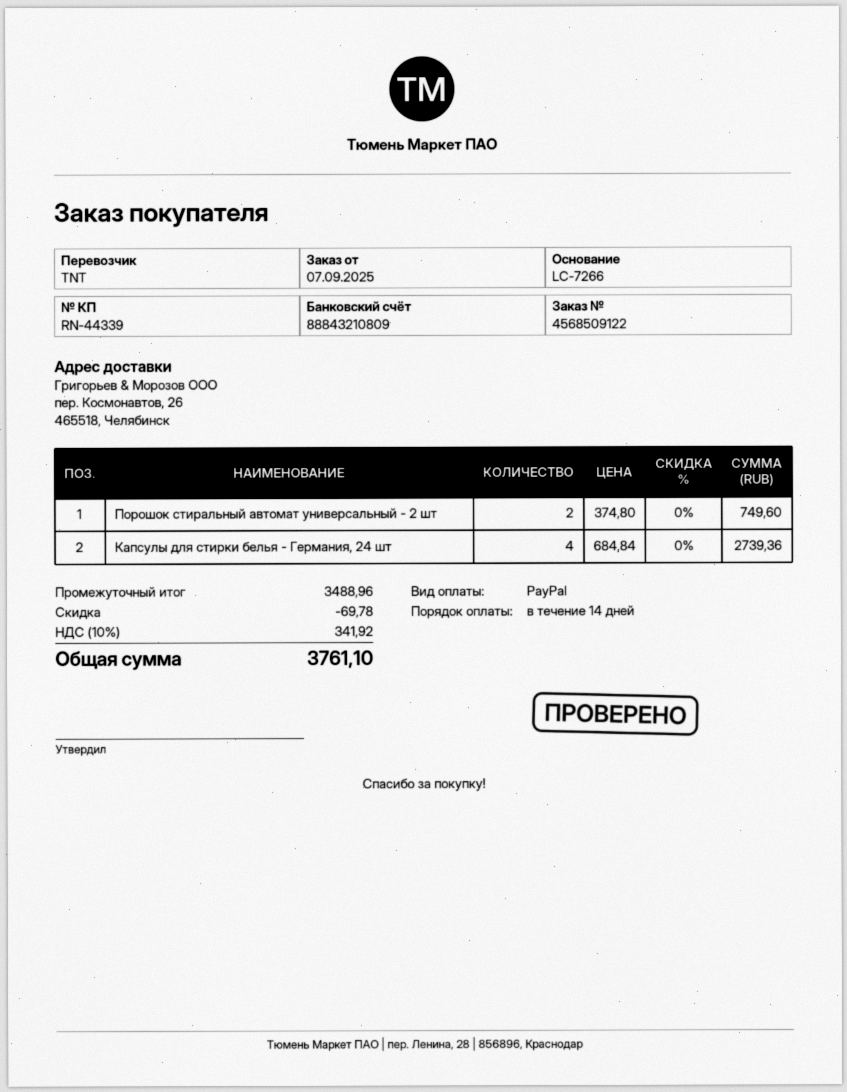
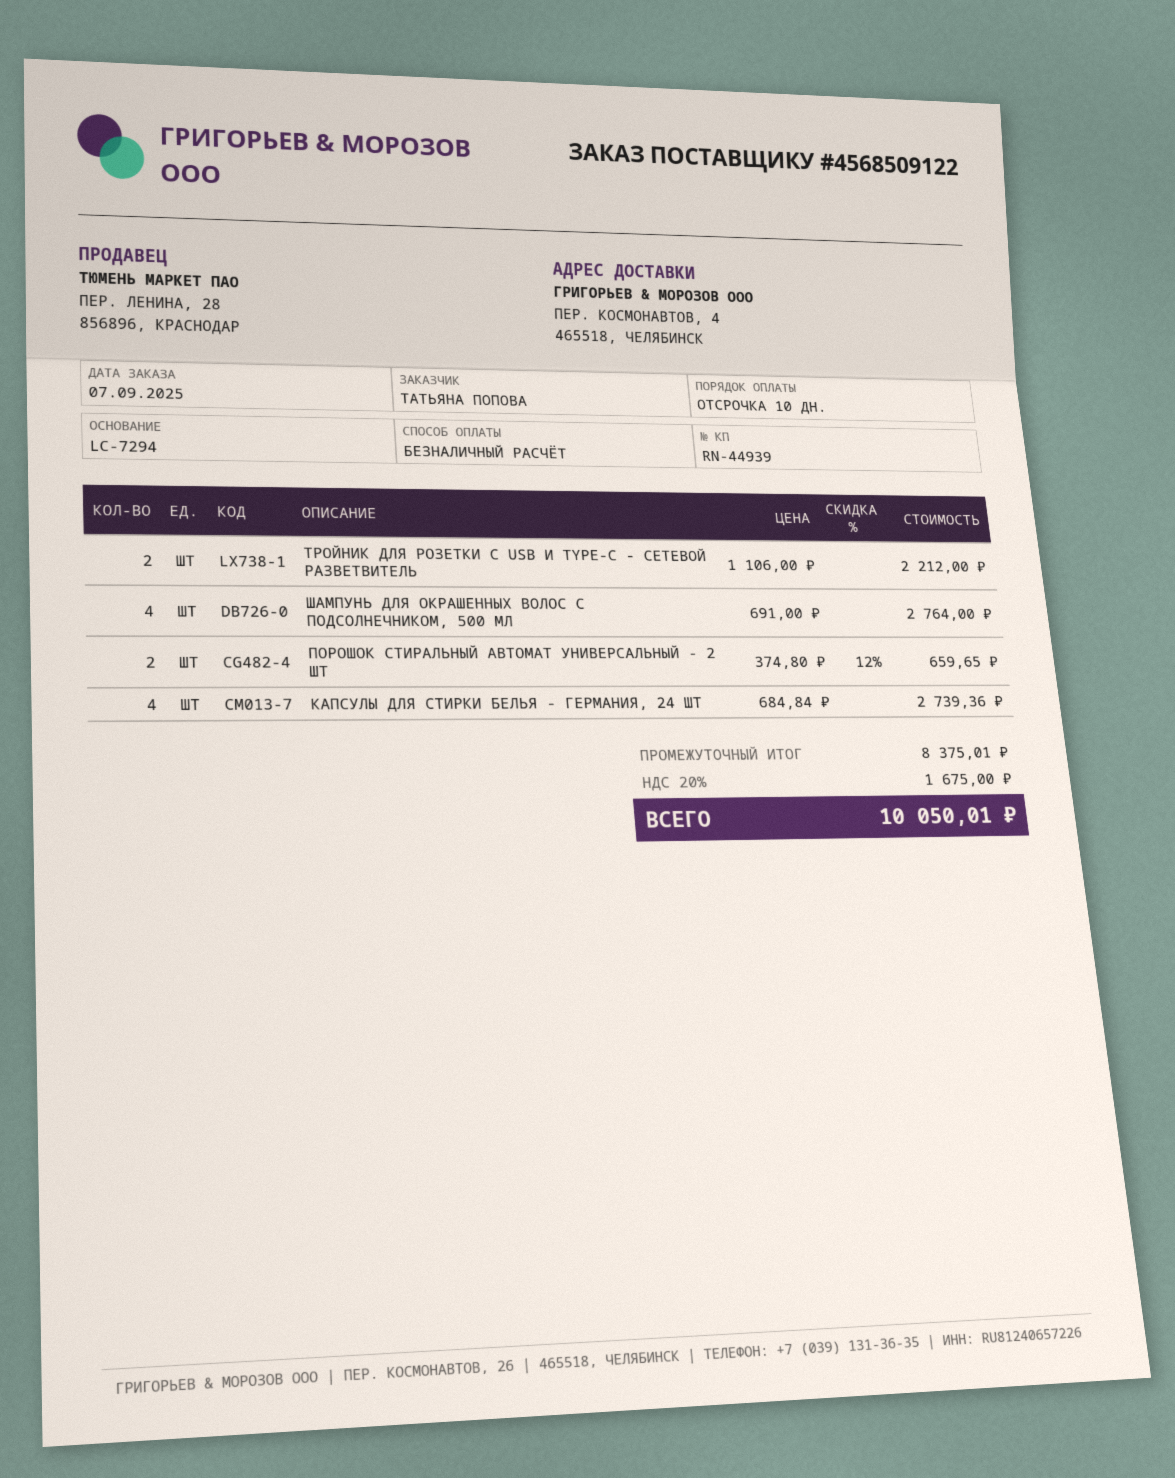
quote number: RN-44339 -> RN-44939
payment terms: 14 days -> 10 days
reference: LC-7266 -> LC-7294
payment method: PayPal -> bank transfer
ship to: пер. Космонавтов, 26, 465518, Челябинск -> ПЕР. КОСМОНАВТОВ, 4, 465518, ЧЕЛЯБИНСК
Порошок стиральный автомат универсальный - 2 шт: 2 x 374.80 = 749.60 -> 2 x 374.80 - 12% = 659.65
ТРОЙНИК ДЛЯ РОЗЕТКИ С USB И TYPE-C - СЕТЕВОЙ РАЗВЕТВИТЕЛЬ: none -> 2 x 1106.00 = 2212.00
ШАМПУНЬ ДЛЯ ОКРАШЕННЫХ ВОЛОС С ПОДСОЛНЕЧНИКОМ, 500 МЛ: none -> 4 x 691.00 = 2764.00
subtotal: 3488.96 -> 8375.01
discount: 69.78 -> none
tax: 10% = 341.92 -> 20% = 1675.00
total: 3761.10 -> 10050.01

